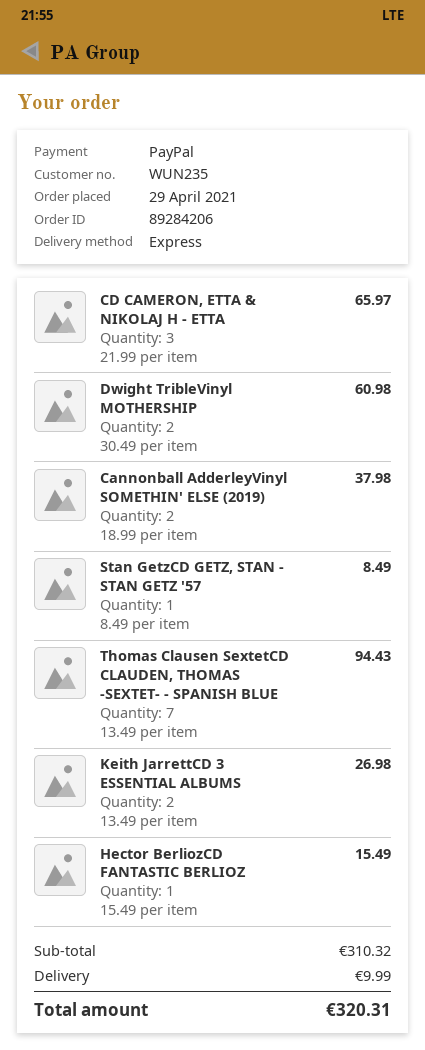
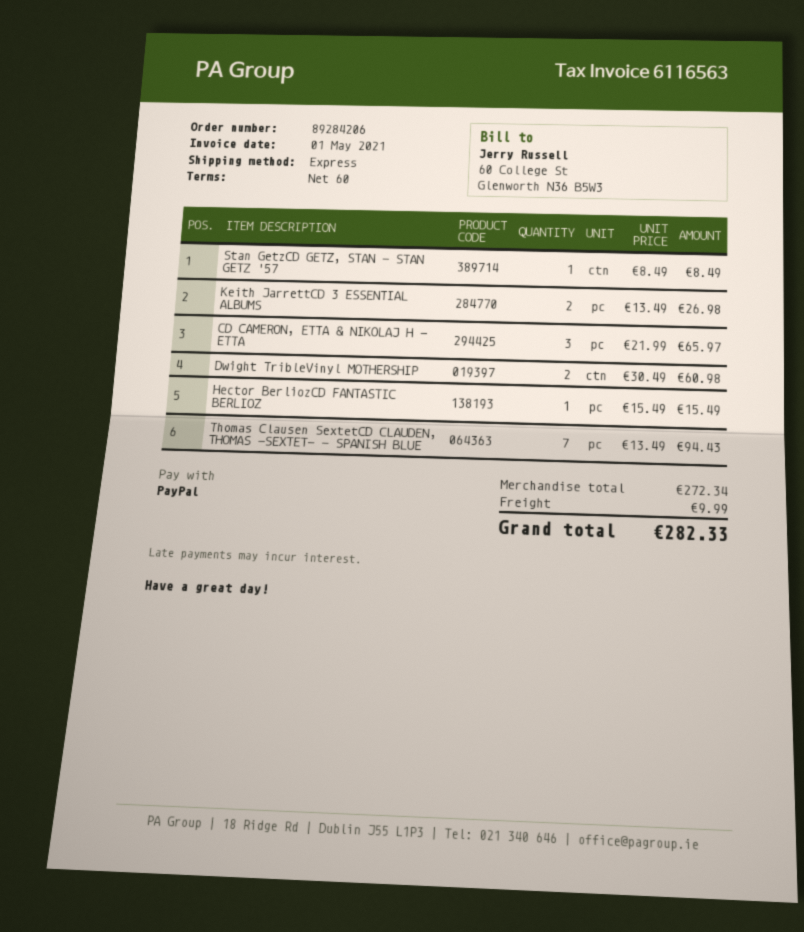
Cannonball AdderleyVinyl SOMETHIN' ELSE (2019): 2 x 18.99 = 37.98 -> none
subtotal: 310.32 -> 272.34
total: 320.31 -> 282.33

